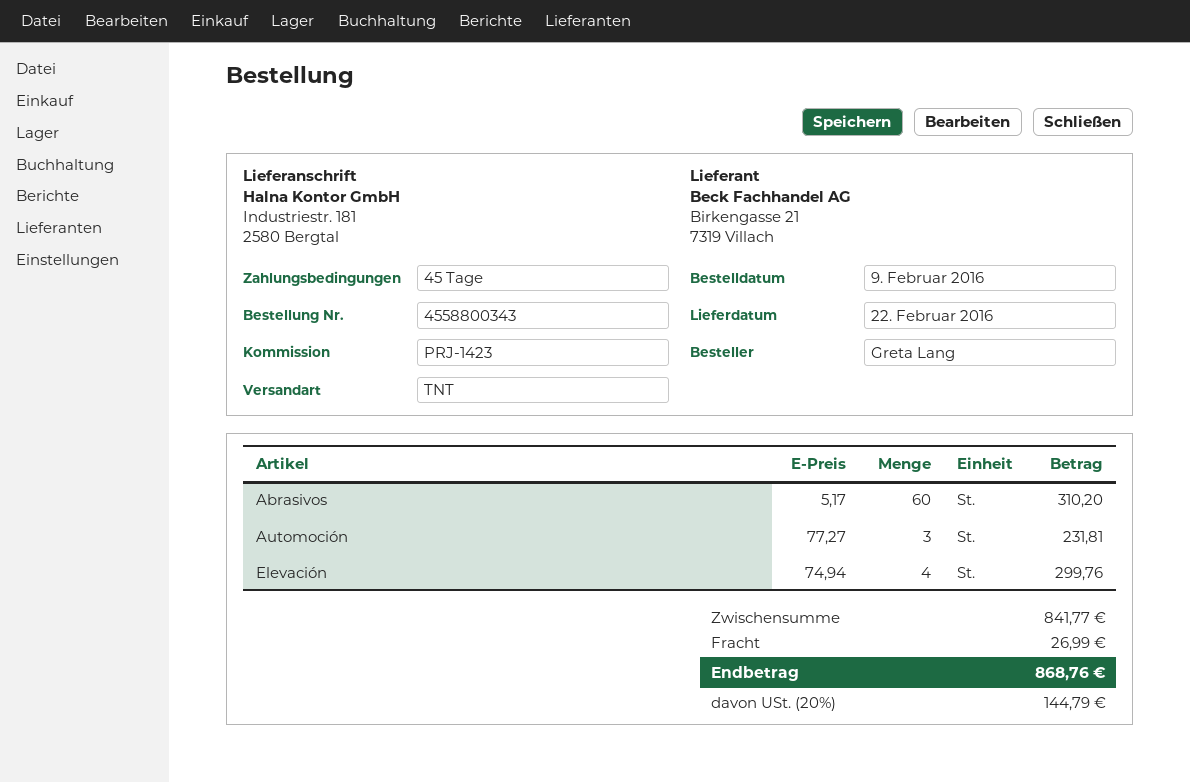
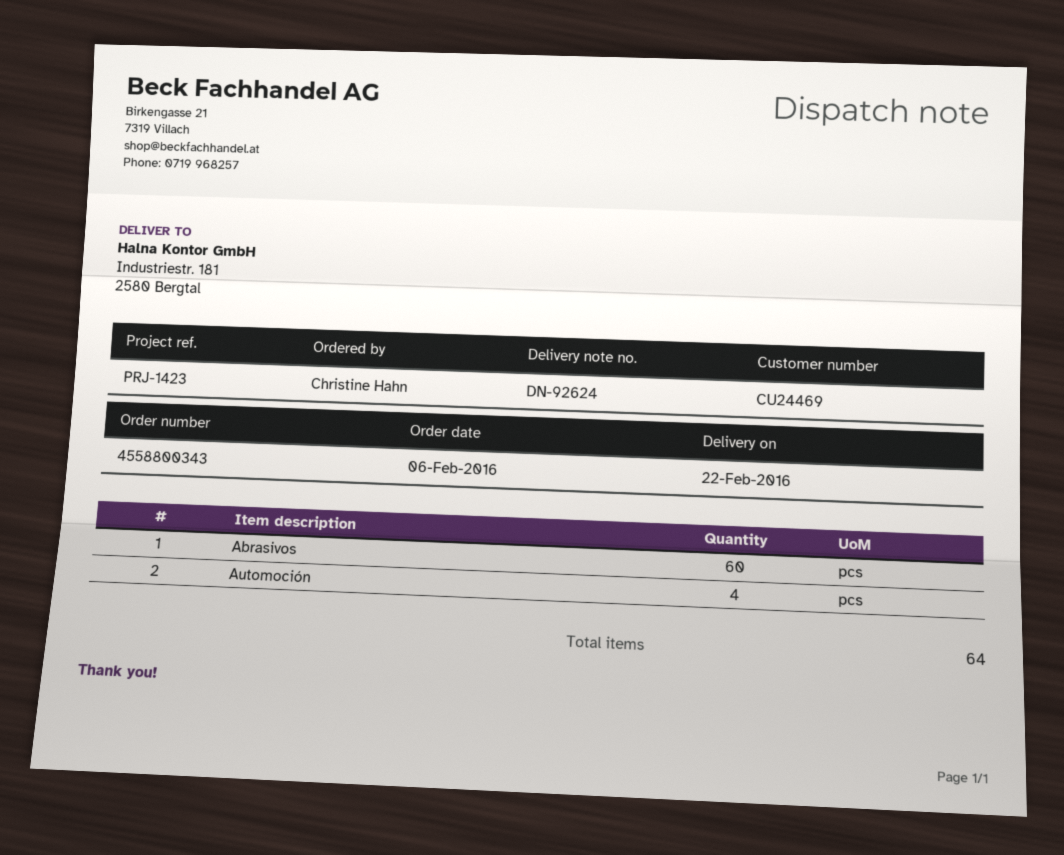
order date: 2016-02-09 -> 2016-02-06
ordered by: Greta Lang -> Christine Hahn
Automoción: 3 -> 4
Elevación: 4 -> none

